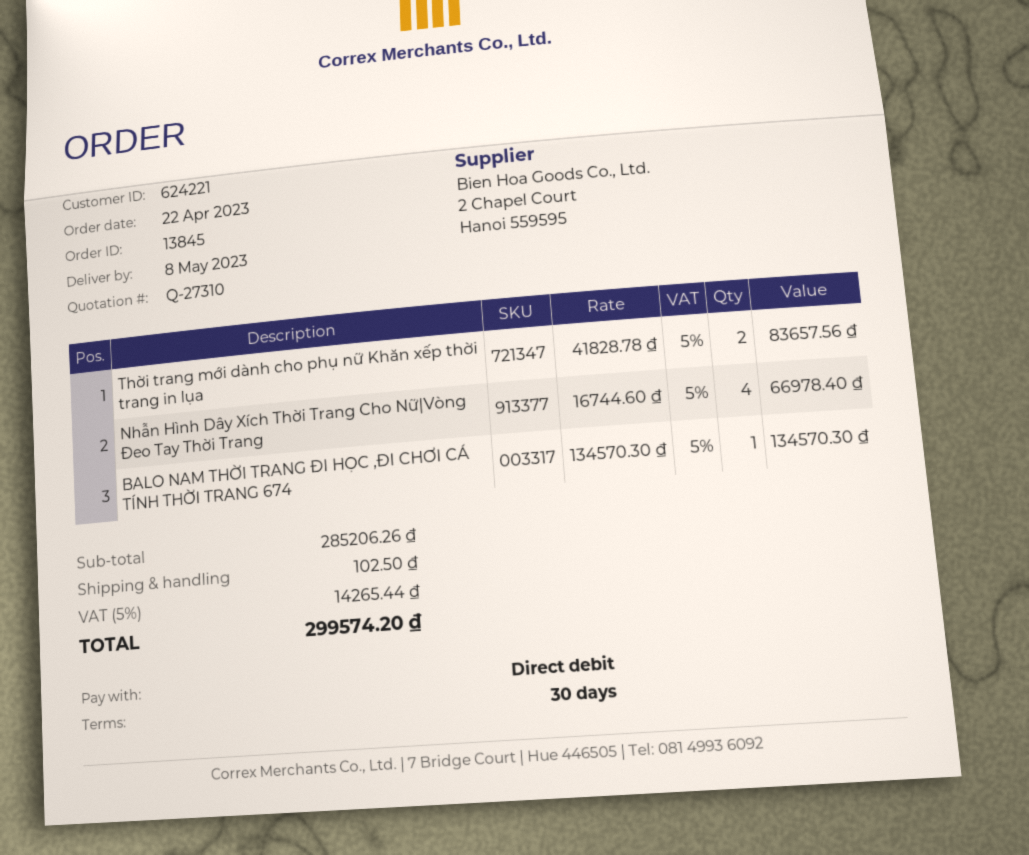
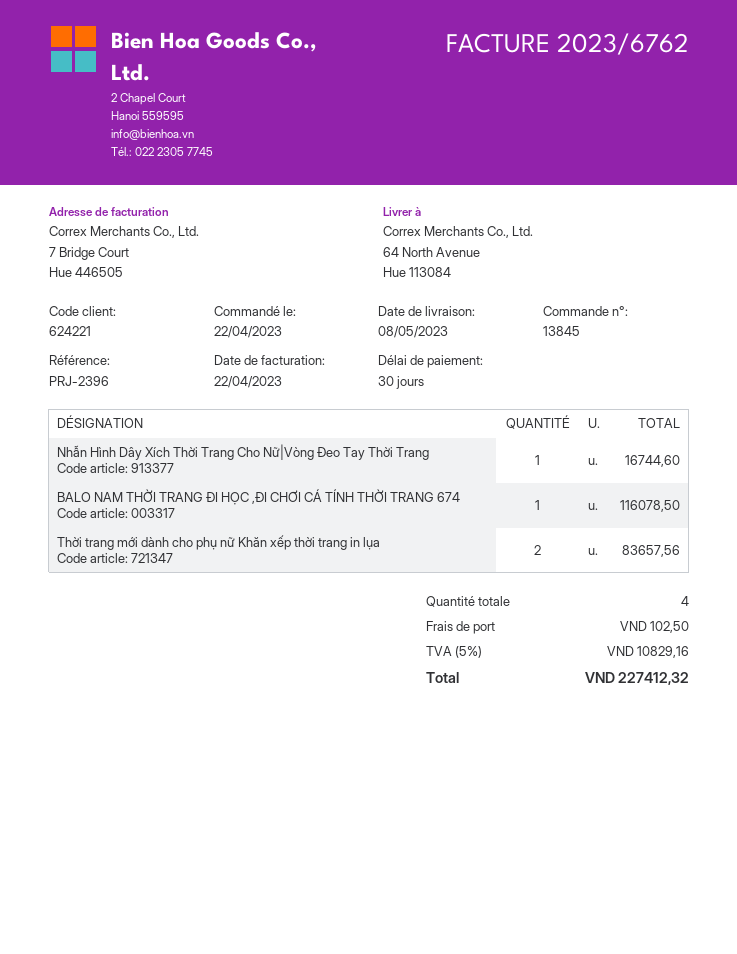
Nhẫn Hình Dây Xích Thời Trang Cho Nữ|Vòng Đeo Tay Thời Trang: 4 for 66978.40 -> 1 for 16744.60
BALO NAM THỜI TRANG ĐI HỌC ,ĐI CHƠI CÁ TÍNH THỜI TRANG 674: 1 for 134570.30 -> 1 for 116078.50
tax: 5% = 14265.44 -> 5% = 10829.16
total: 299574.20 -> 227412.32

